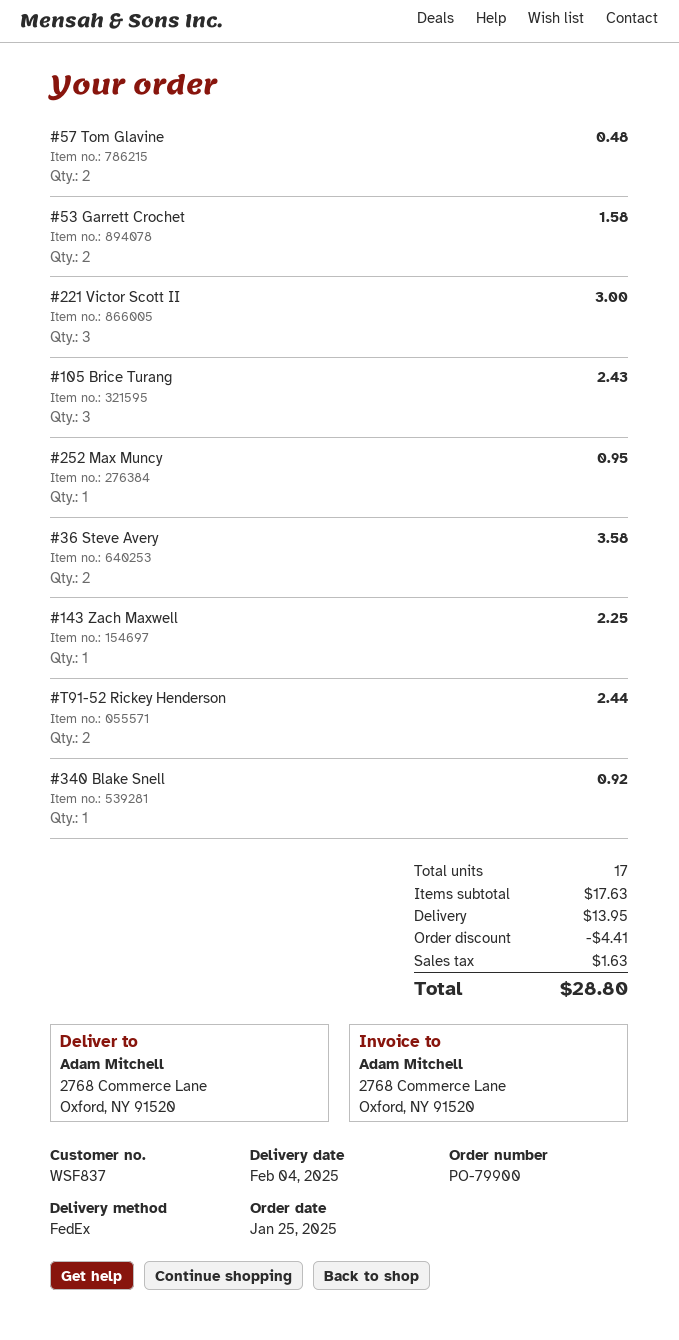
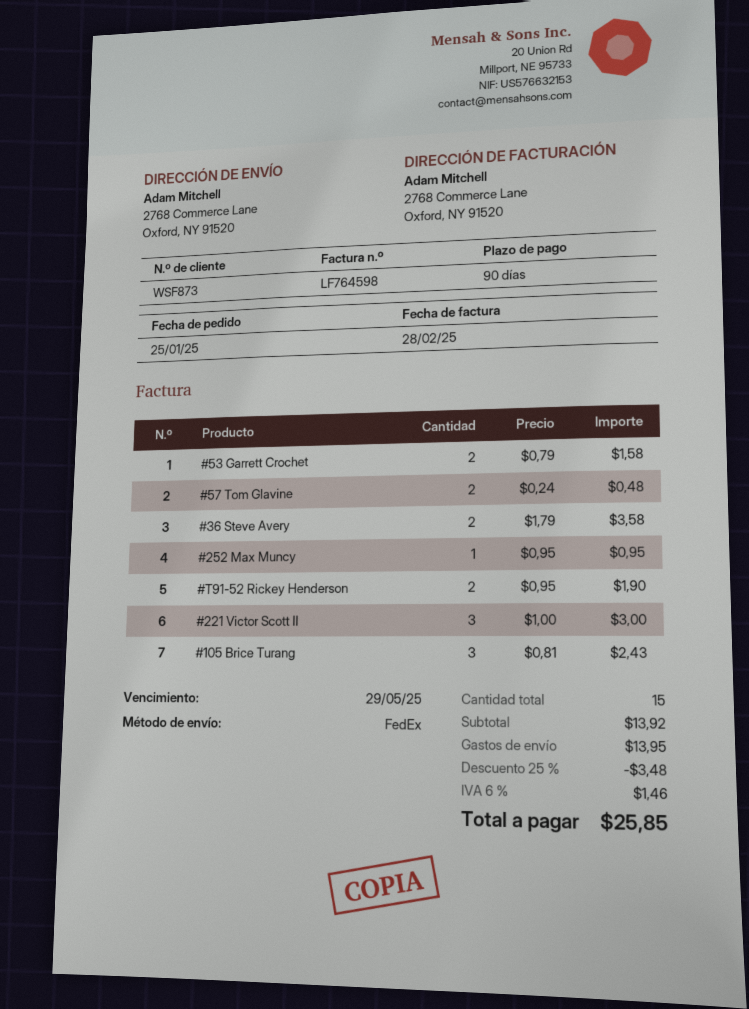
customer number: WSF837 -> WSF873
#143 Zach Maxwell: 1 for 2.25 -> none
#T91-52 Rickey Henderson: 2 for 2.44 -> 2 for 1.90
#340 Blake Snell: 1 for 0.92 -> none
total quantity: 17 -> 15
subtotal: 17.63 -> 13.92
discount: 4.41 -> 3.48
tax: 1.63 -> 1.46
total: 28.80 -> 25.85

